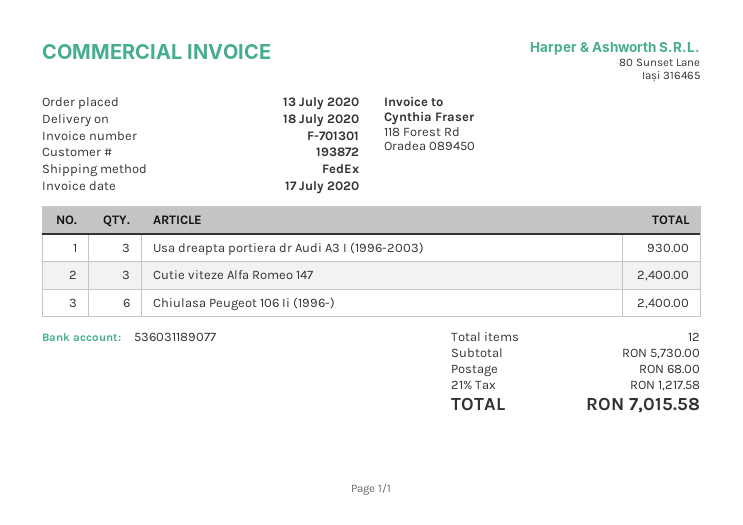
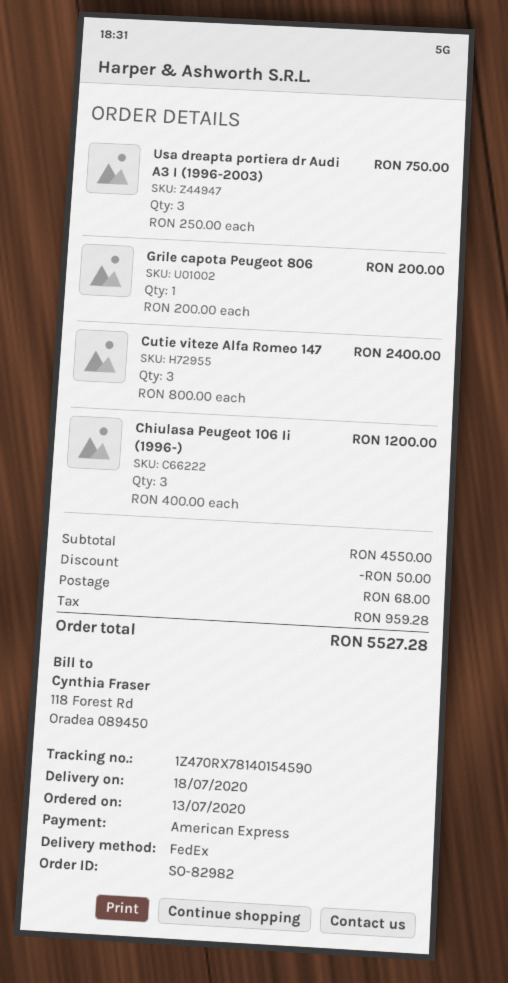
Usa dreapta portiera dr Audi A3 I (1996-2003): 3 for 930.00 -> 3 for 750.00
Chiulasa Peugeot 106 Ii (1996-): 6 for 2400.00 -> 3 for 1200.00
Grile capota Peugeot 806: none -> 1 for 200.00
subtotal: 5730.00 -> 4550.00
discount: none -> 50.00
tax: 1217.58 -> 959.28
total: 7015.58 -> 5527.28

